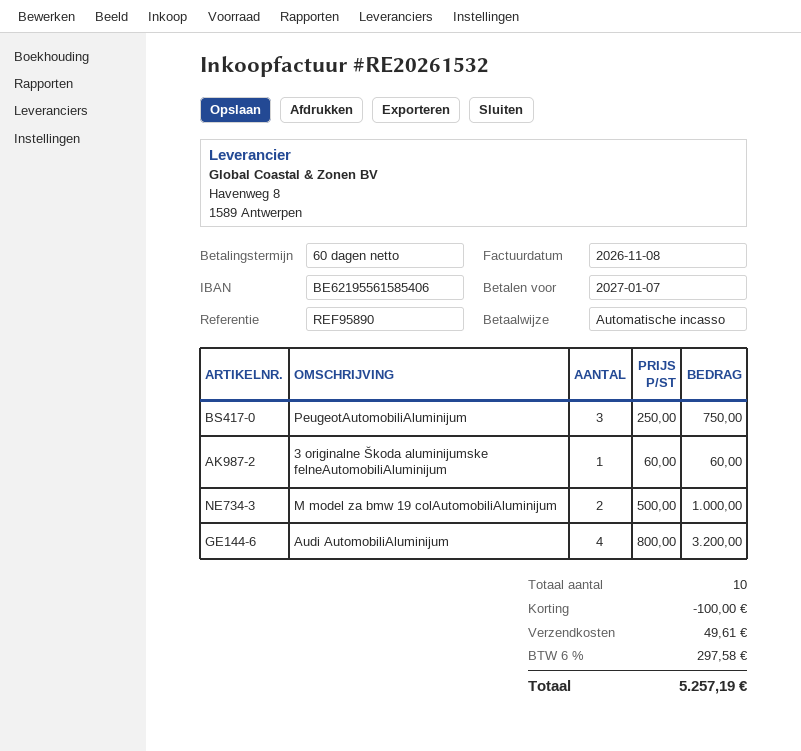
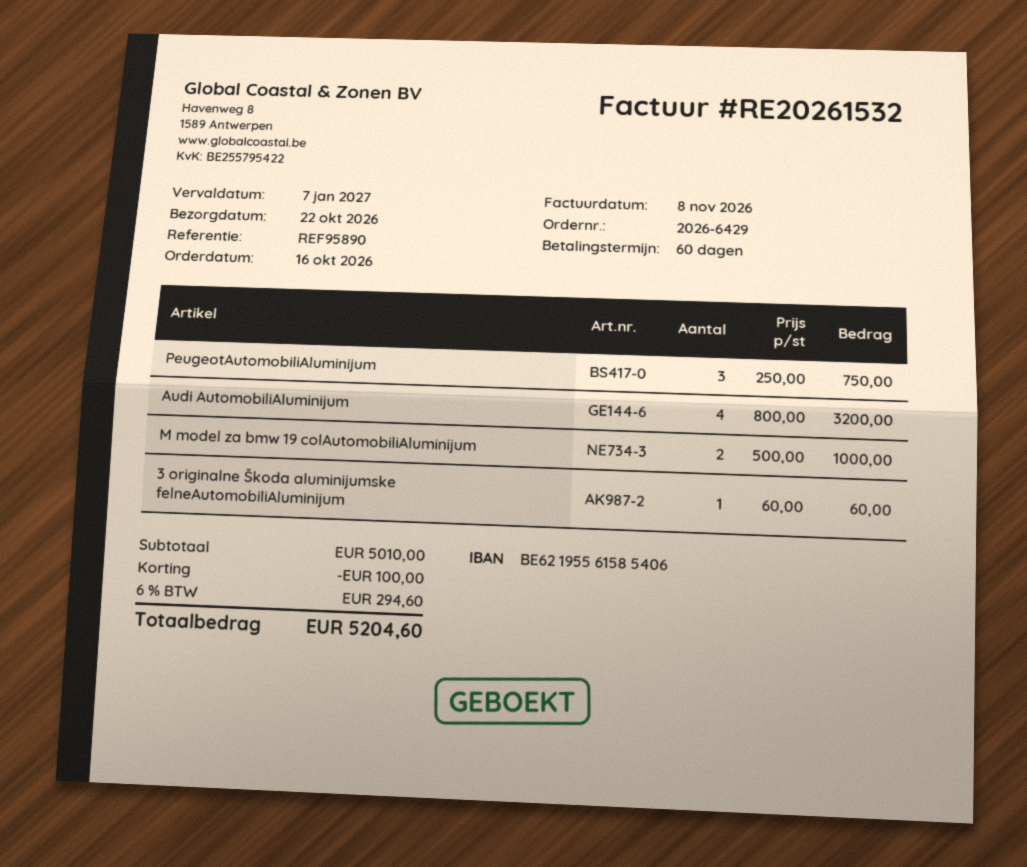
shipping: 49.61 -> none
tax: 6% = 297.58 -> 6% = 294.60
total: 5257.19 -> 5204.60

